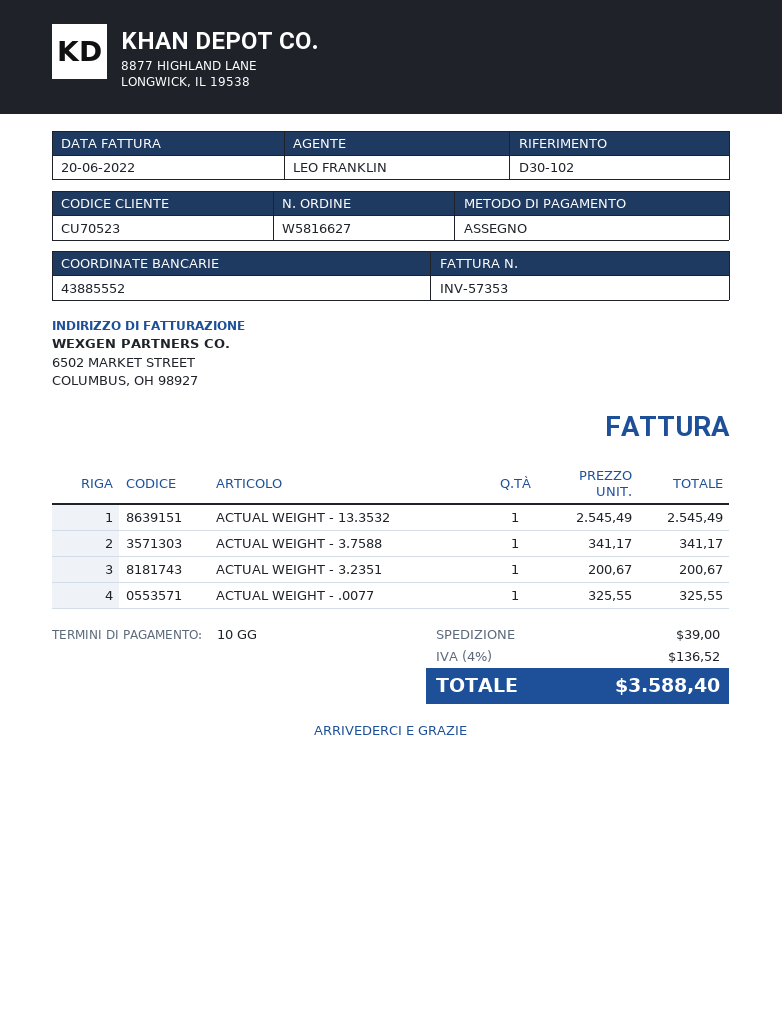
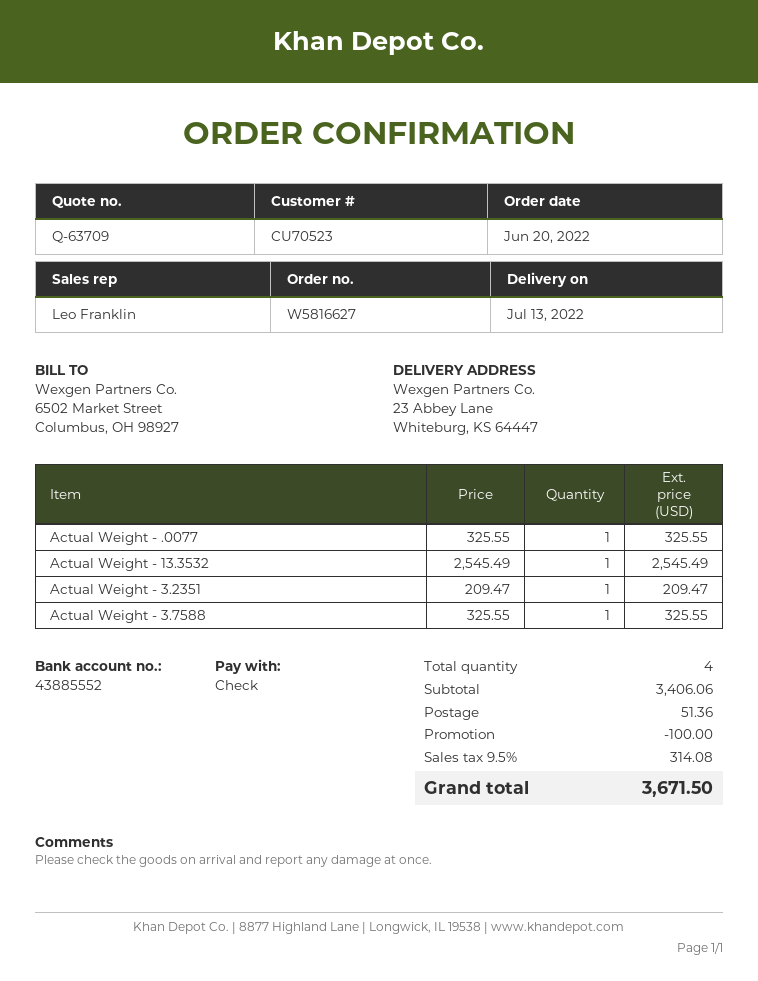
ACTUAL WEIGHT - 3.7588: 1 x 341.17 = 341.17 -> 1 x 325.55 = 325.55
ACTUAL WEIGHT - 3.2351: 1 x 200.67 = 200.67 -> 1 x 209.47 = 209.47
discount: none -> 100.00
shipping: 39.00 -> 51.36
tax: 4% = 136.52 -> 9.5% = 314.08
total: 3588.40 -> 3671.50

